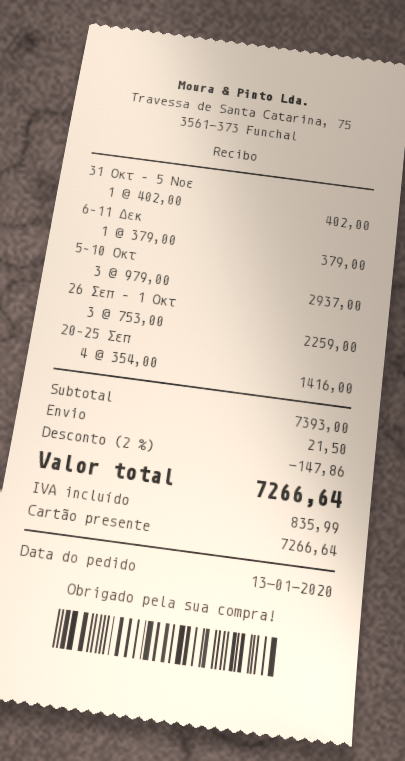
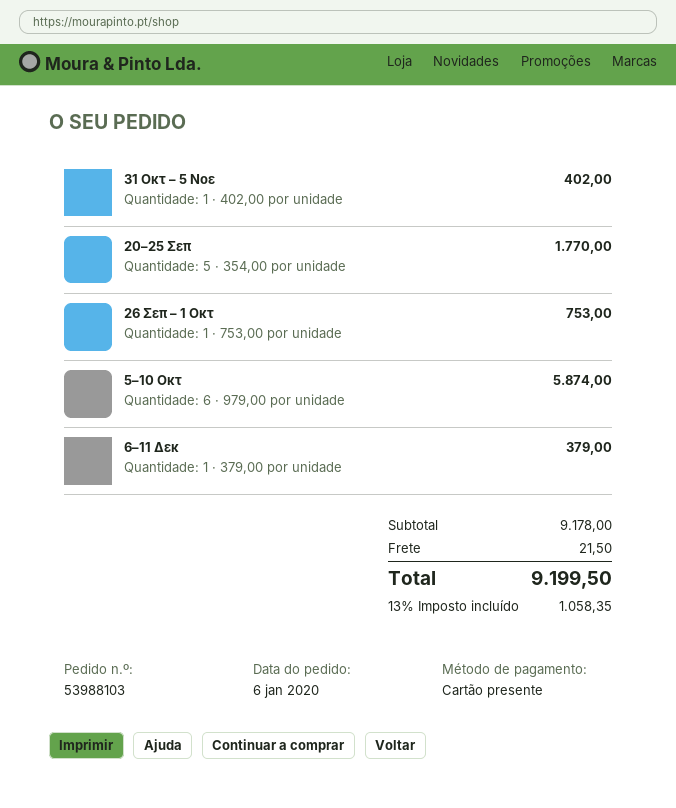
order date: 2020-01-13 -> 2020-01-06
5–10 Οκτ: 3 x 979.00 = 2937.00 -> 6 x 979.00 = 5874.00
26 Σεπ – 1 Οκτ: 3 x 753.00 = 2259.00 -> 1 x 753.00 = 753.00
20–25 Σεπ: 4 x 354.00 = 1416.00 -> 5 x 354.00 = 1770.00
subtotal: 7393.00 -> 9178.00
discount: 2% = 147.86 -> none
tax: 835.99 -> 1058.35
total: 7266.64 -> 9199.50

